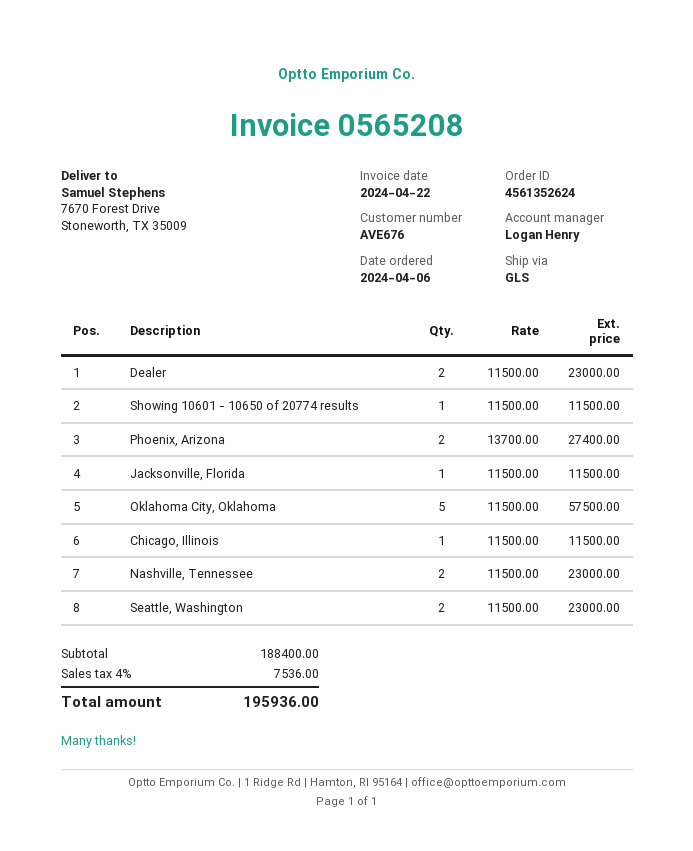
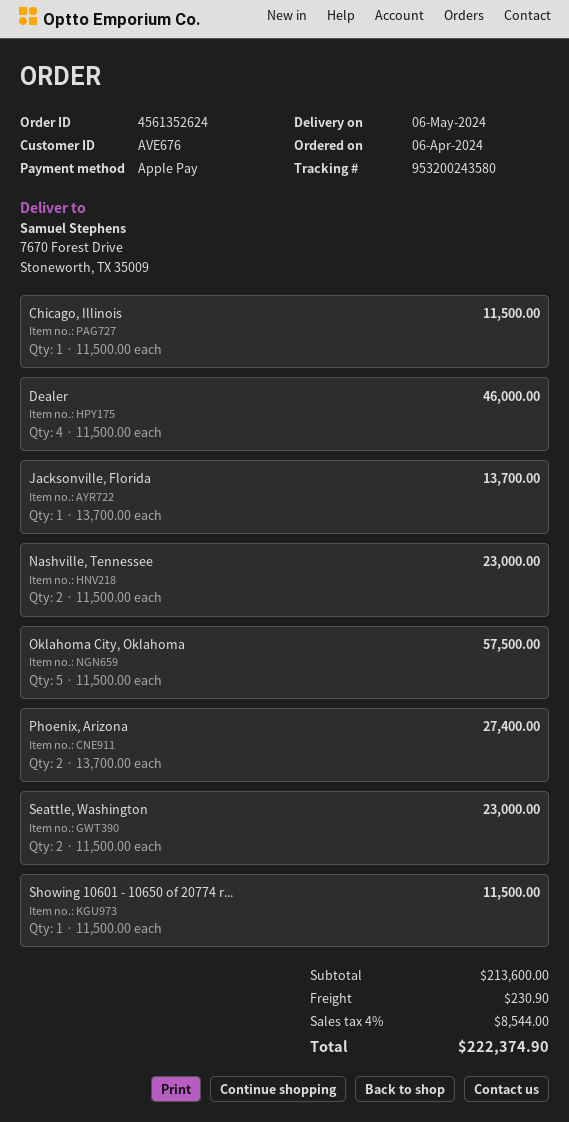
Dealer: 2 x 11500.00 = 23000.00 -> 4 x 11500.00 = 46000.00
Jacksonville, Florida: 1 x 11500.00 = 11500.00 -> 1 x 13700.00 = 13700.00
subtotal: 188400.00 -> 213600.00
shipping: none -> 230.90
tax: 4% = 7536.00 -> 4% = 8544.00
total: 195936.00 -> 222374.90

